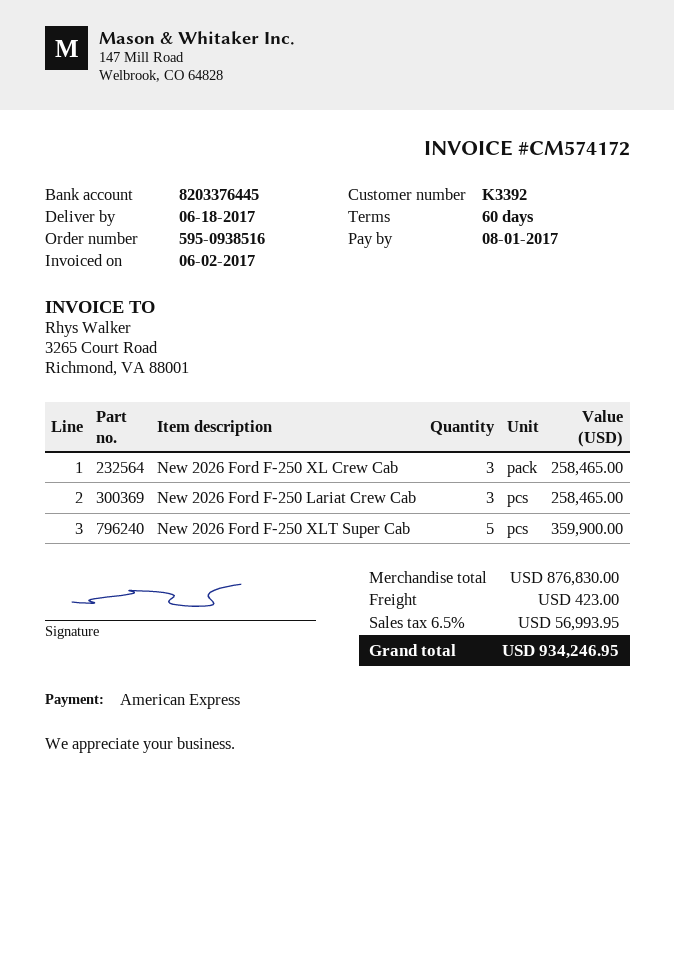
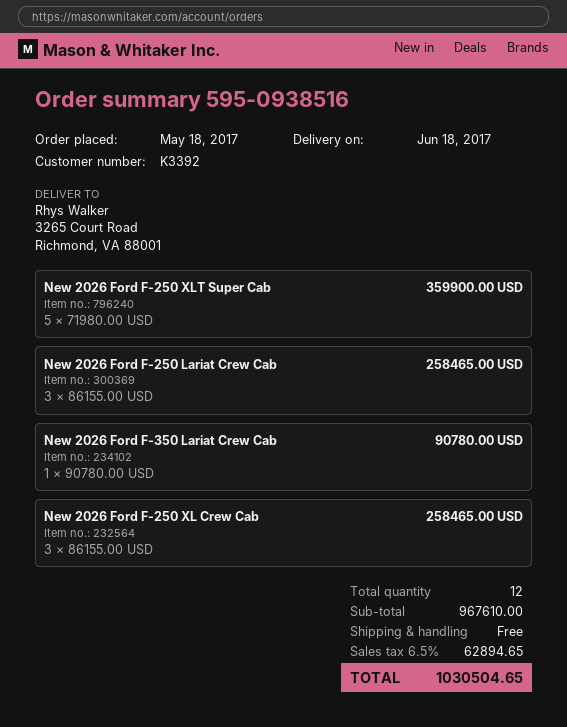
New 2026 Ford F-350 Lariat Crew Cab: none -> 1 for 90780.00
subtotal: 876830.00 -> 967610.00
shipping: 423.00 -> 0.00
tax: 6.5% = 56993.95 -> 6.5% = 62894.65
total: 934246.95 -> 1030504.65

